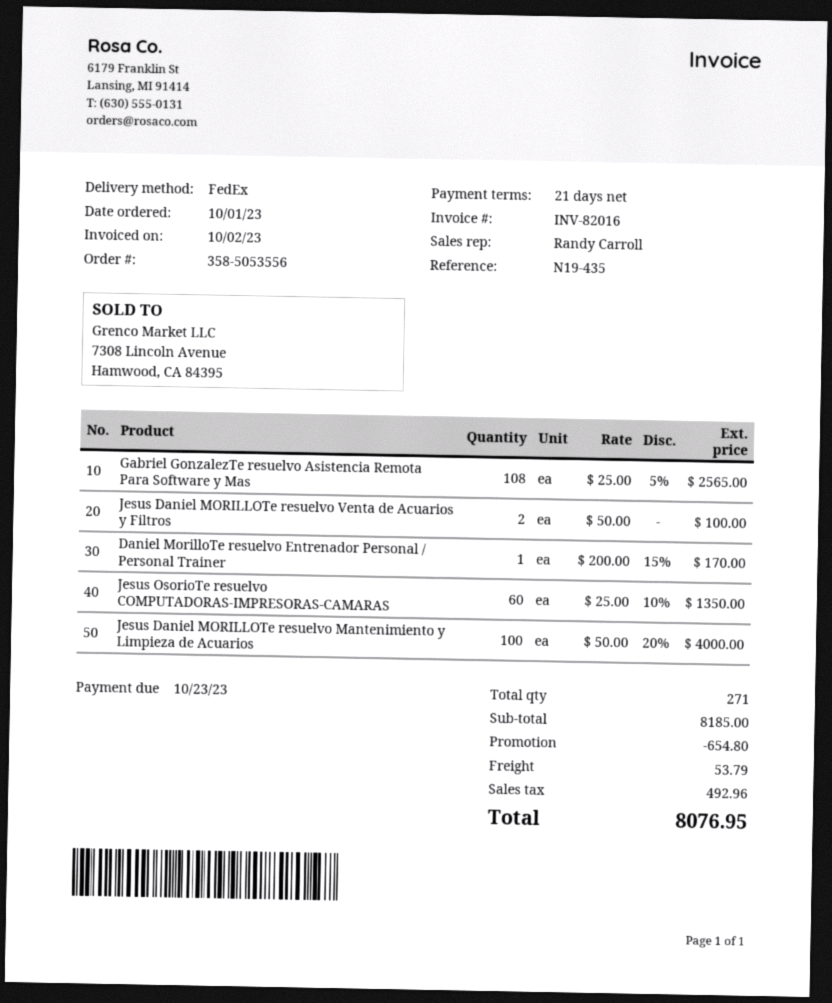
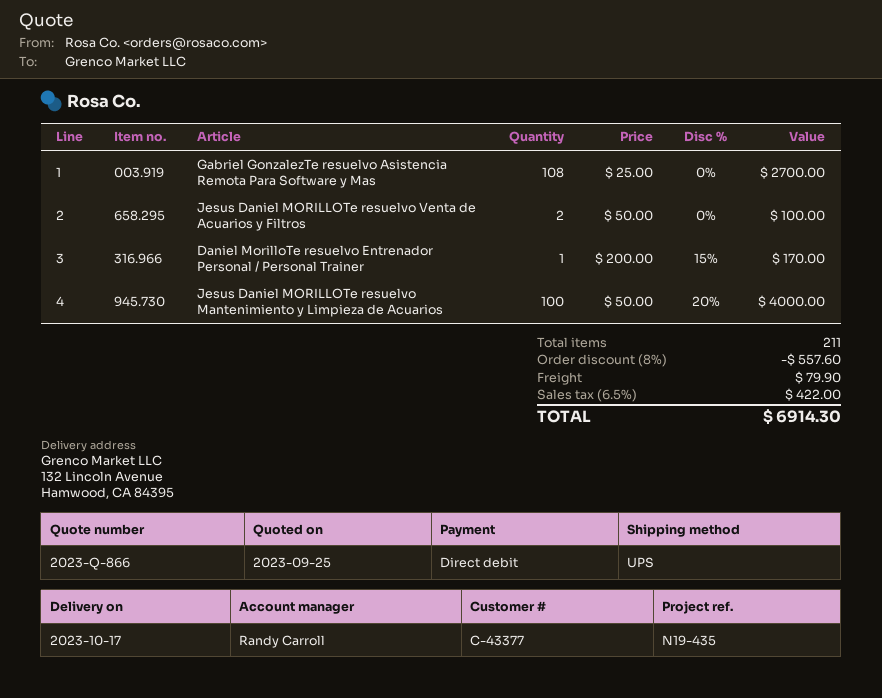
shipping method: FedEx -> UPS
Gabriel GonzalezTe resuelvo Asistencia Remota Para Software y Mas: 108 x 25.00 - 5% = 2565.00 -> 108 x 25.00 = 2700.00
Jesus OsorioTe resuelvo COMPUTADORAS-IMPRESORAS-CAMARAS: 60 x 25.00 - 10% = 1350.00 -> none
total quantity: 271 -> 211
discount: 654.80 -> 557.60
shipping: 53.79 -> 79.90
tax: 492.96 -> 422.00
total: 8076.95 -> 6914.30

